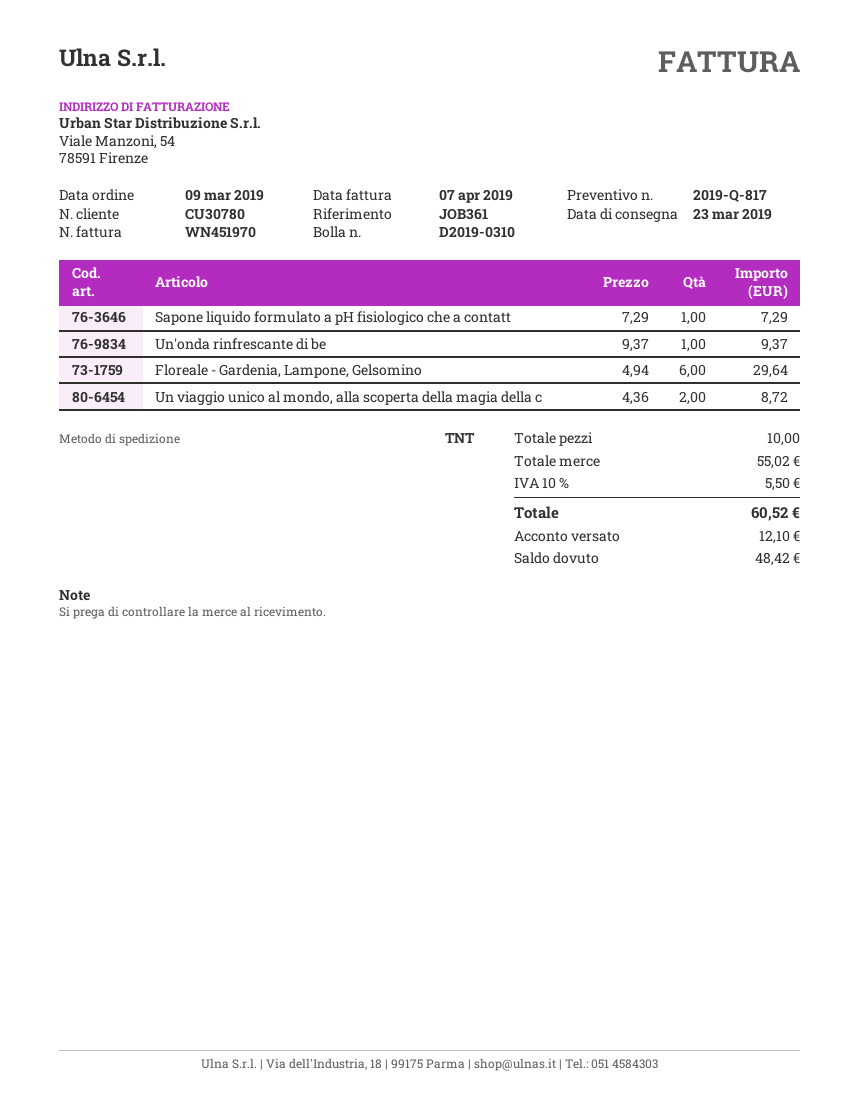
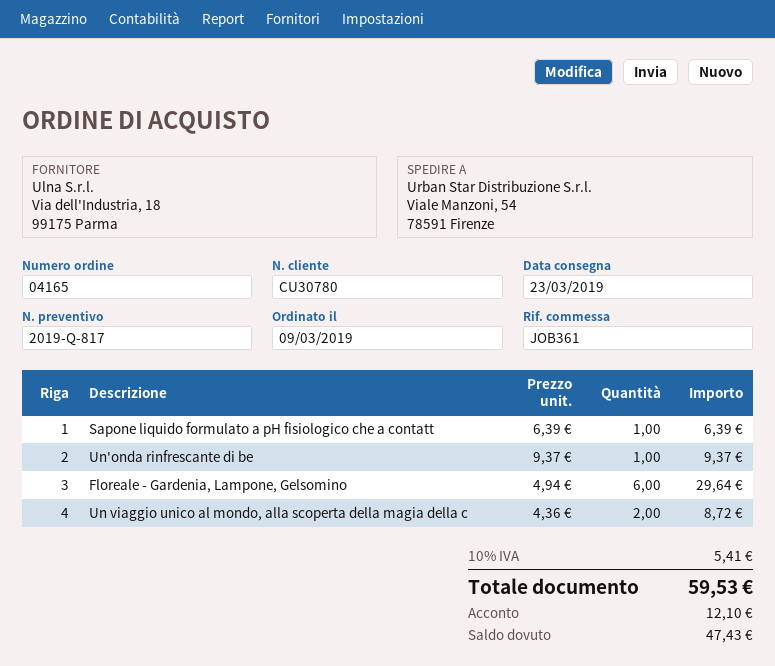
Sapone liquido formulato a pH fisiologico che a contatt: 1 x 7.29 = 7.29 -> 1 x 6.39 = 6.39
tax: 10% = 5.50 -> 10% = 5.41
total: 60.52 -> 59.53
balance: 48.42 -> 47.43

